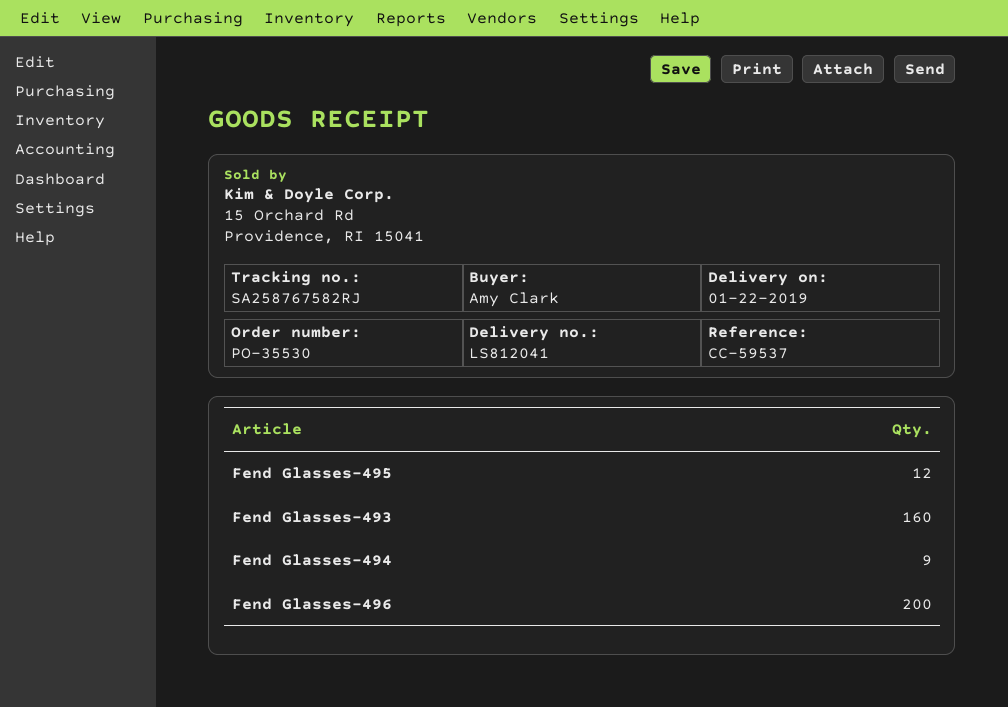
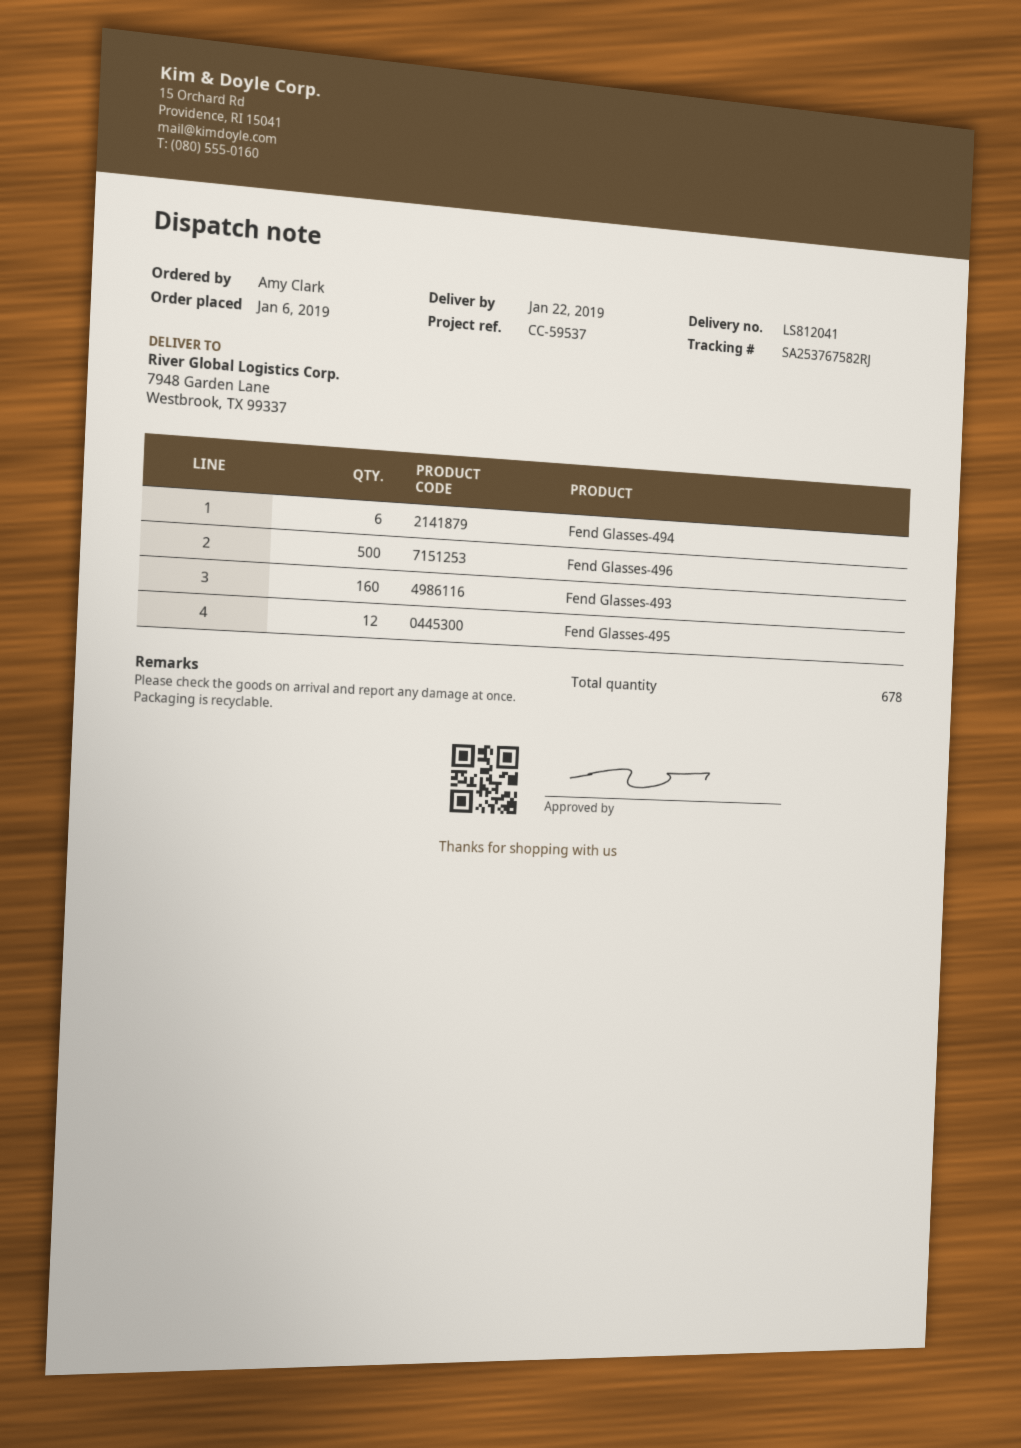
tracking number: SA258767582RJ -> SA253767582RJ
Fend Glasses-494: 9 -> 6
Fend Glasses-496: 200 -> 500

